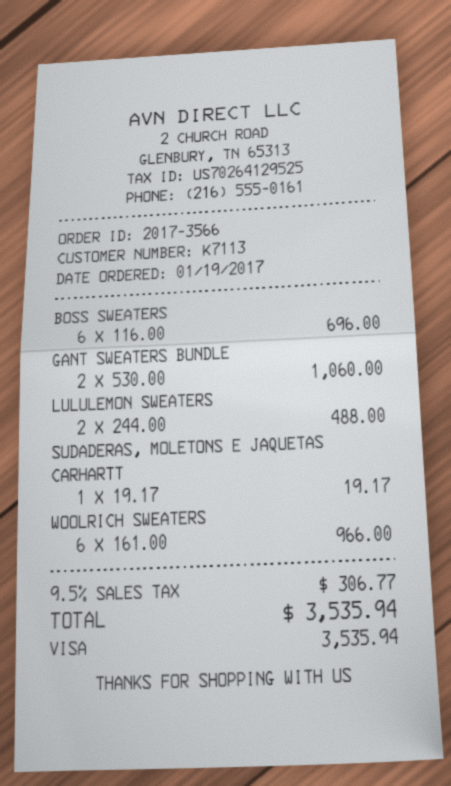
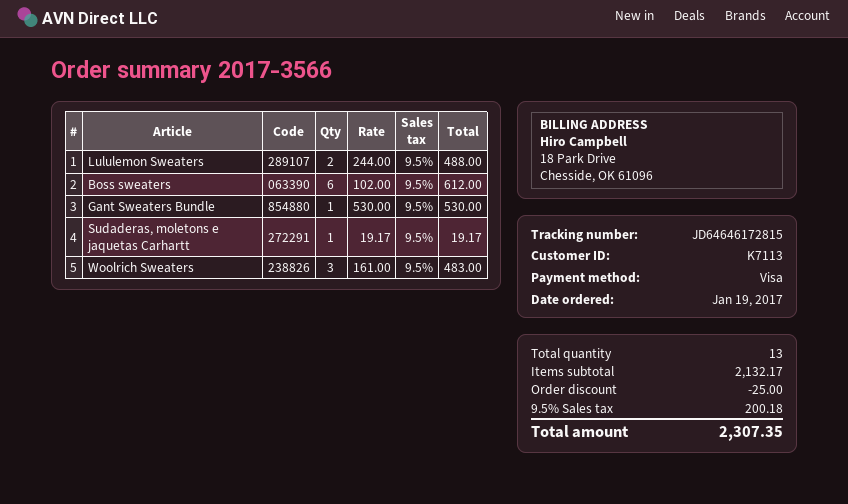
BOSS SWEATERS: 6 x 116.00 = 696.00 -> 6 x 102.00 = 612.00
GANT SWEATERS BUNDLE: 2 x 530.00 = 1060.00 -> 1 x 530.00 = 530.00
WOOLRICH SWEATERS: 6 x 161.00 = 966.00 -> 3 x 161.00 = 483.00
discount: none -> 25.00
tax: 9.5% = 306.77 -> 9.5% = 200.18
total: 3535.94 -> 2307.35

